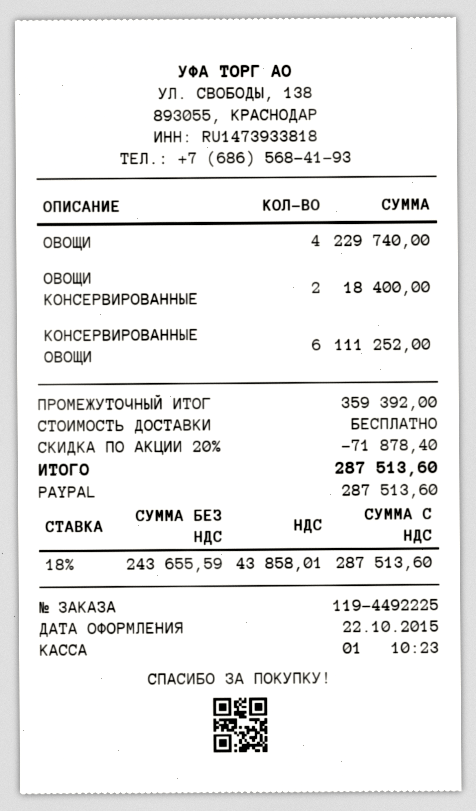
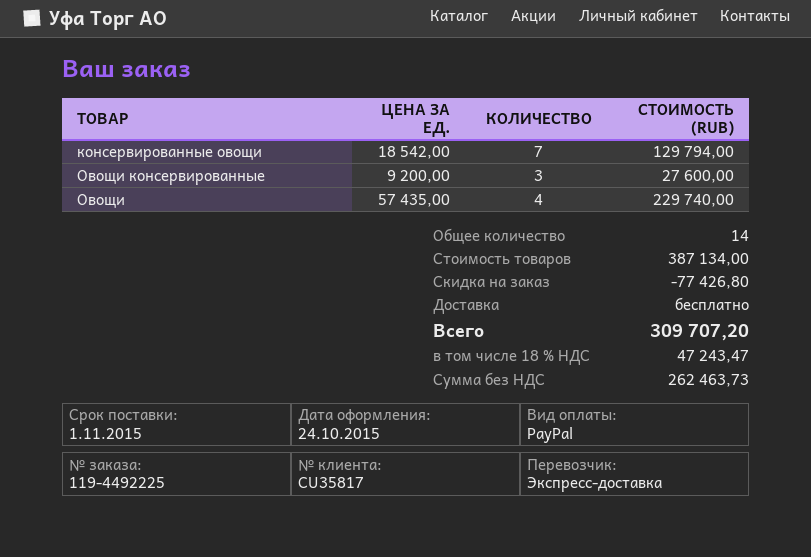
order date: 2015-10-22 -> 2015-10-24
ОВОЩИ КОНСЕРВИРОВАННЫЕ: 2 for 18400.00 -> 3 for 27600.00
КОНСЕРВИРОВАННЫЕ ОВОЩИ: 6 for 111252.00 -> 7 for 129794.00
subtotal: 359392.00 -> 387134.00
discount: 71878.40 -> 77426.80
net: 243655.59 -> 262463.73
tax: 18% = 43858.01 -> 18% = 47243.47
total: 287513.60 -> 309707.20

